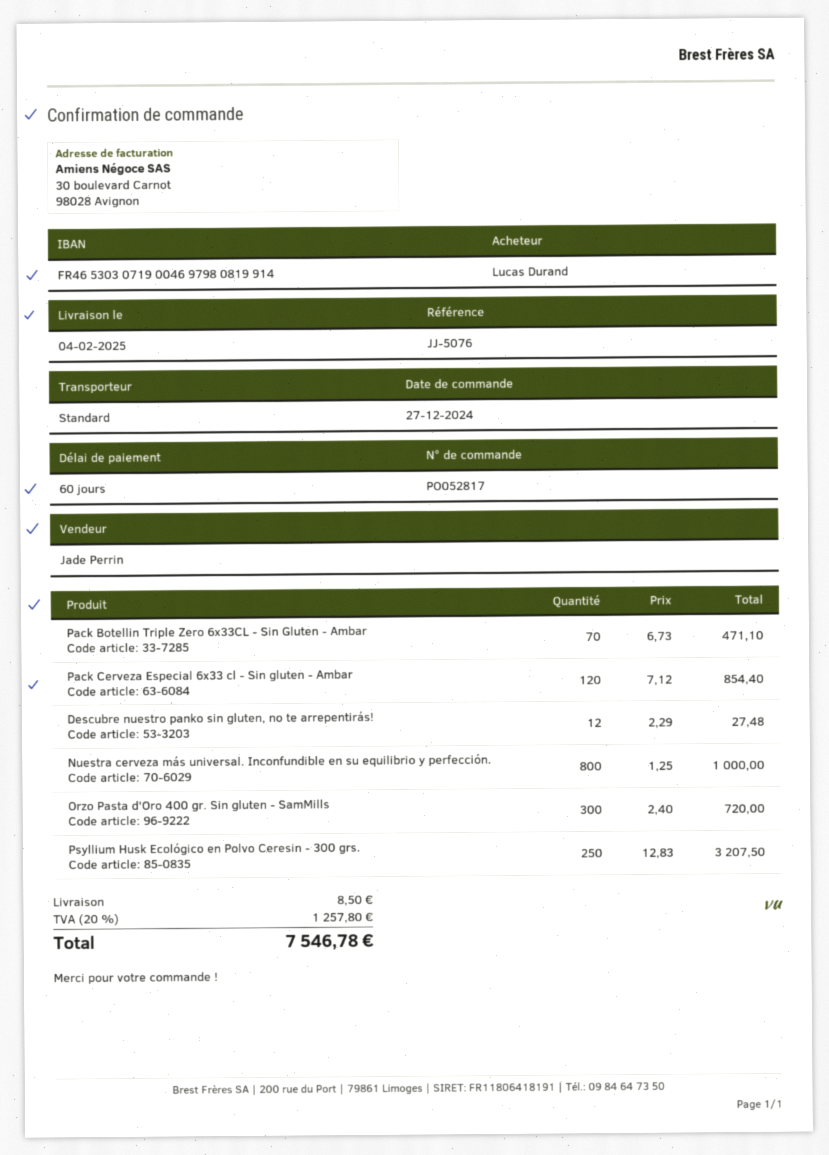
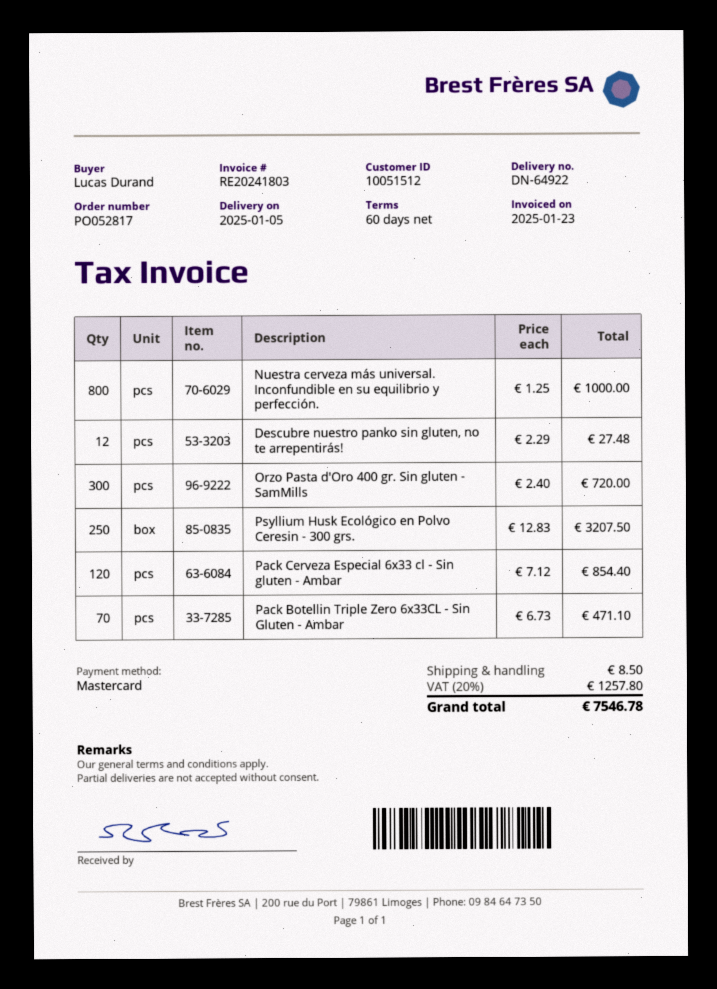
delivery date: 2025-02-04 -> 2025-01-05

